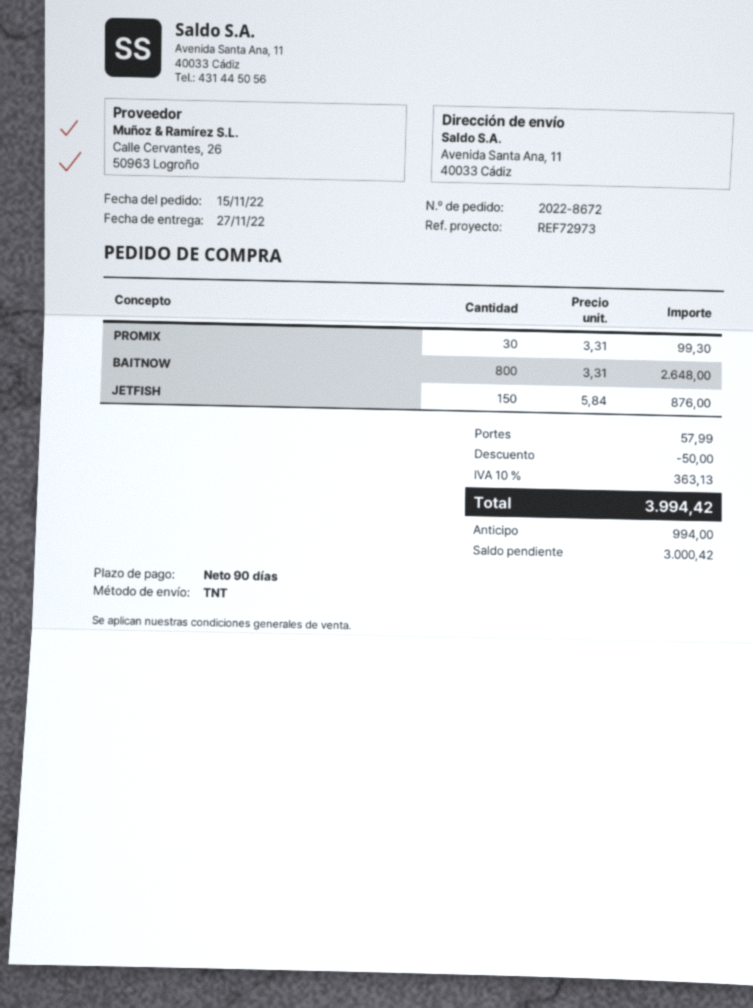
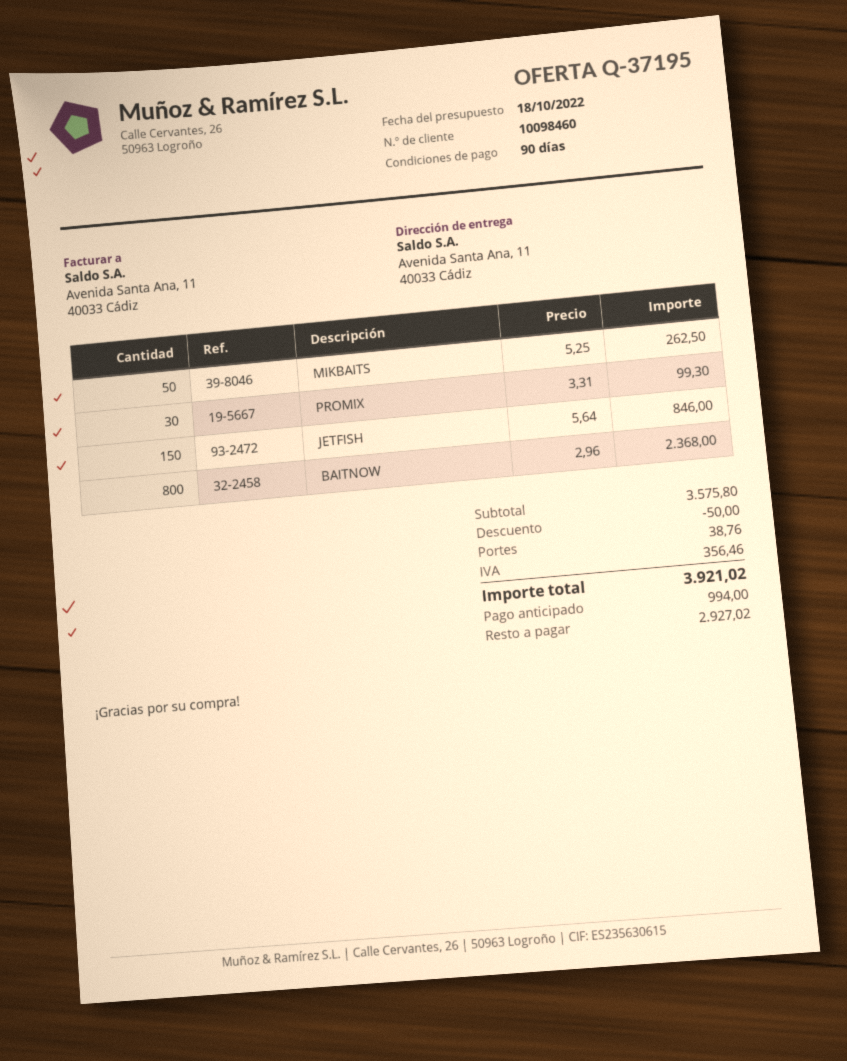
BAITNOW: 800 x 3.31 = 2648.00 -> 800 x 2.96 = 2368.00
JETFISH: 150 x 5.84 = 876.00 -> 150 x 5.64 = 846.00
MIKBAITS: none -> 50 x 5.25 = 262.50
shipping: 57.99 -> 38.76
tax: 363.13 -> 356.46
total: 3994.42 -> 3921.02
balance: 3000.42 -> 2927.02

